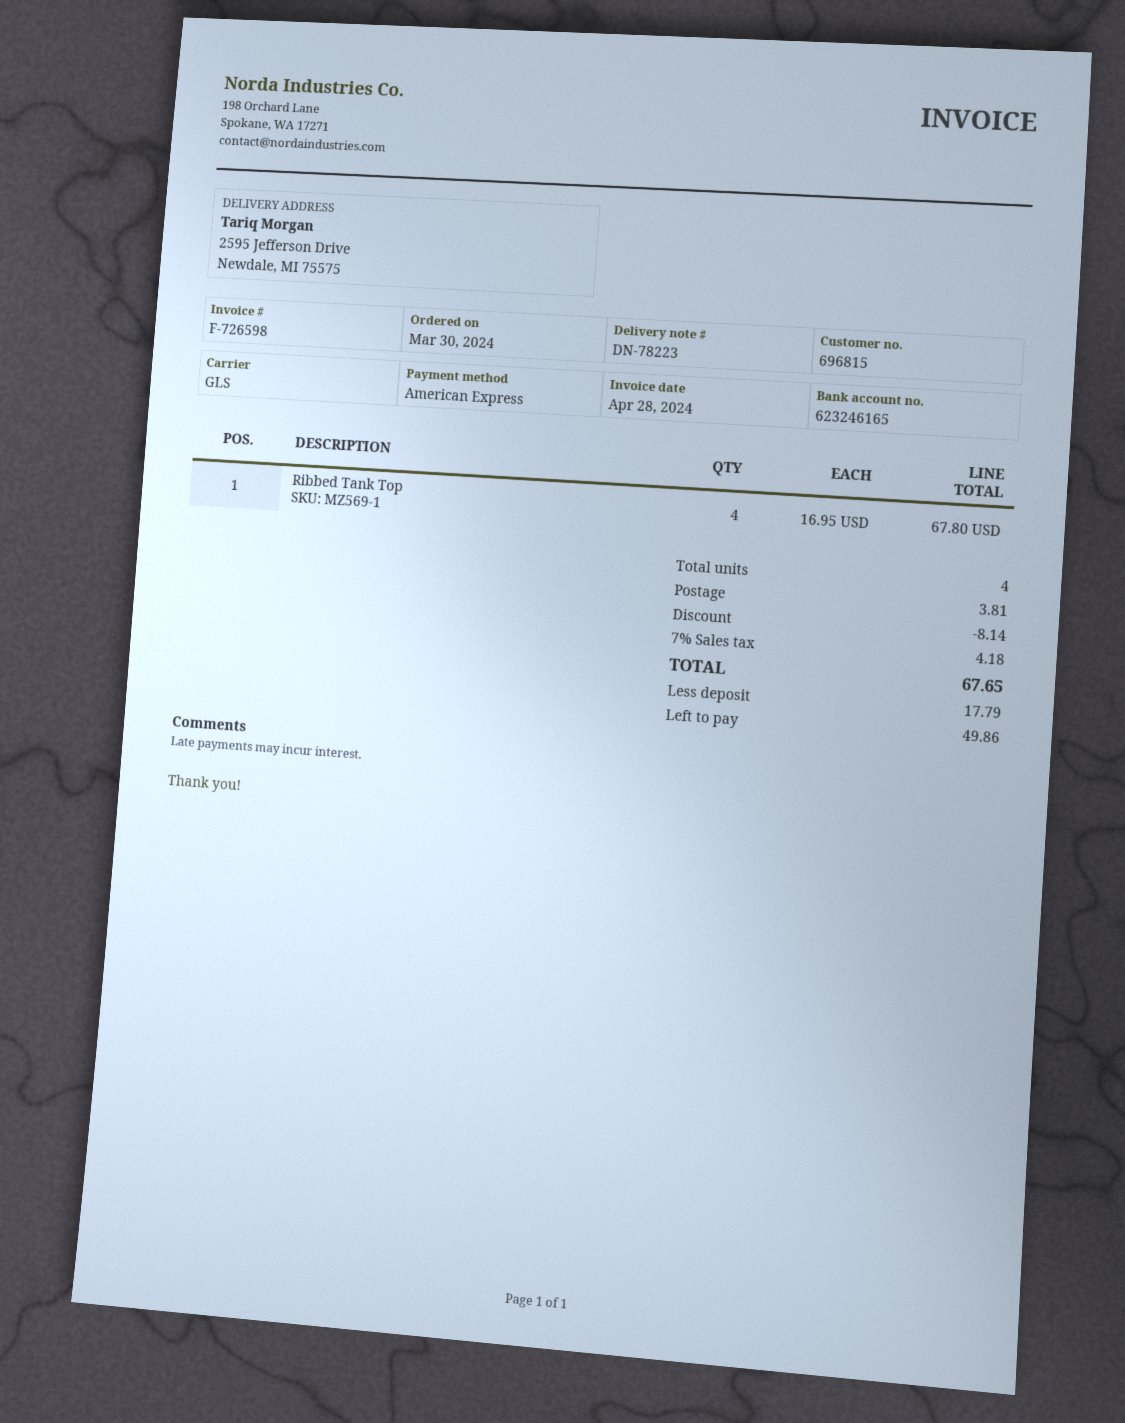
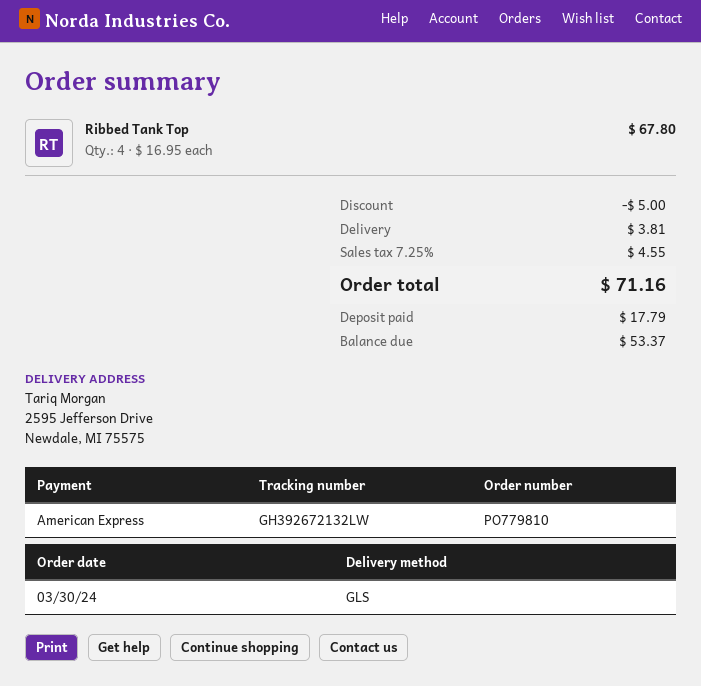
discount: 8.14 -> 5.00
tax: 7% = 4.18 -> 7.25% = 4.55
total: 67.65 -> 71.16
balance: 49.86 -> 53.37

